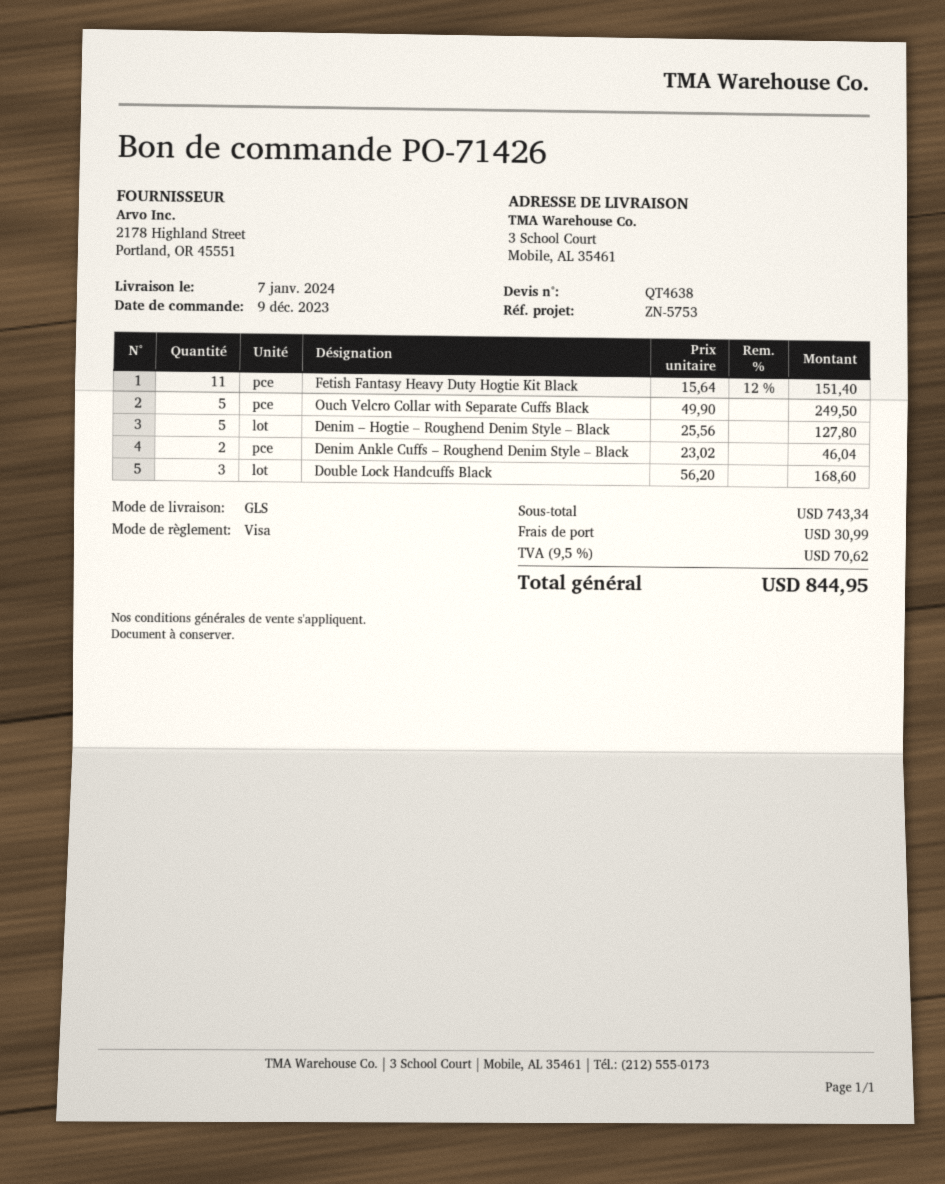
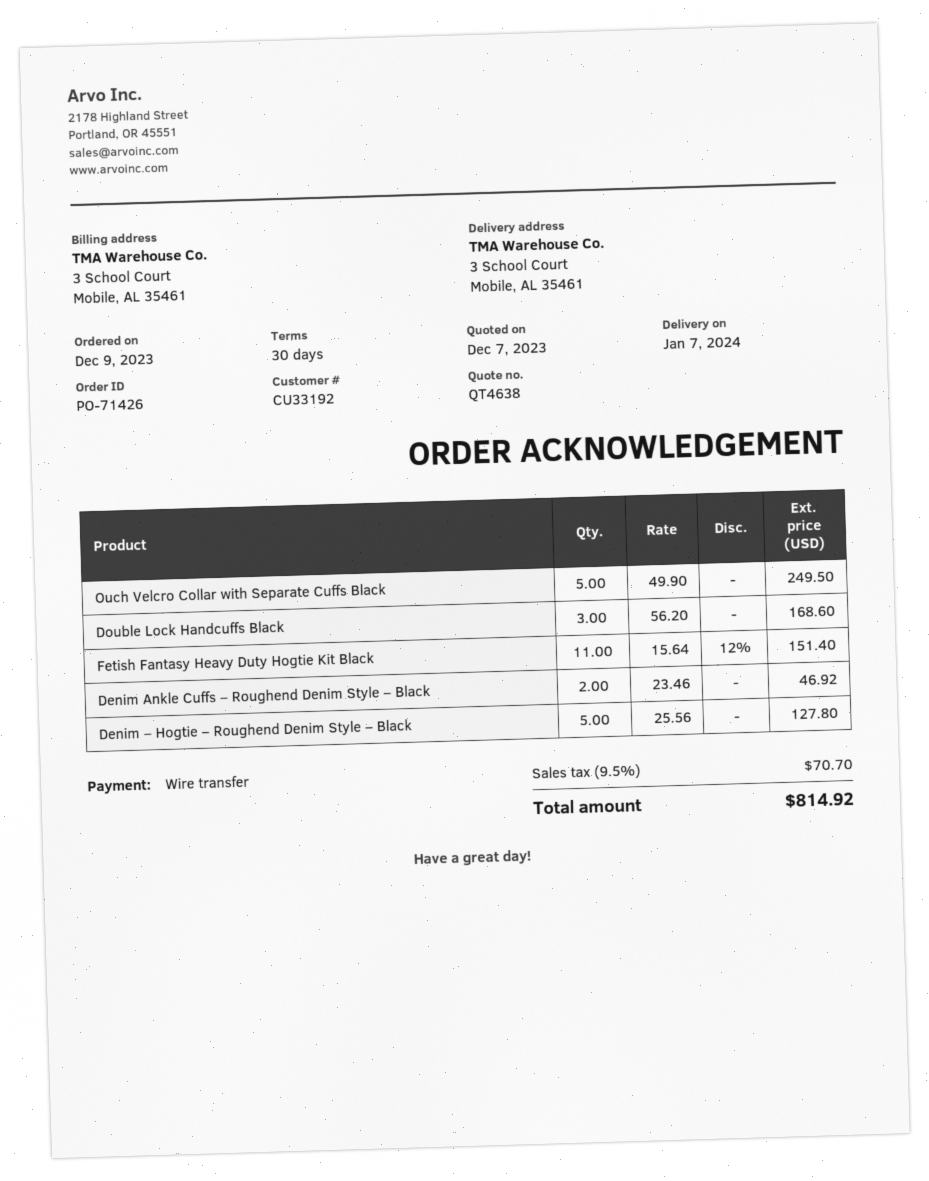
payment method: Visa -> bank transfer
Denim Ankle Cuffs – Roughend Denim Style – Black: 2 x 23.02 = 46.04 -> 2 x 23.46 = 46.92
shipping: 30.99 -> none
tax: 9.5% = 70.62 -> 9.5% = 70.70
total: 844.95 -> 814.92

